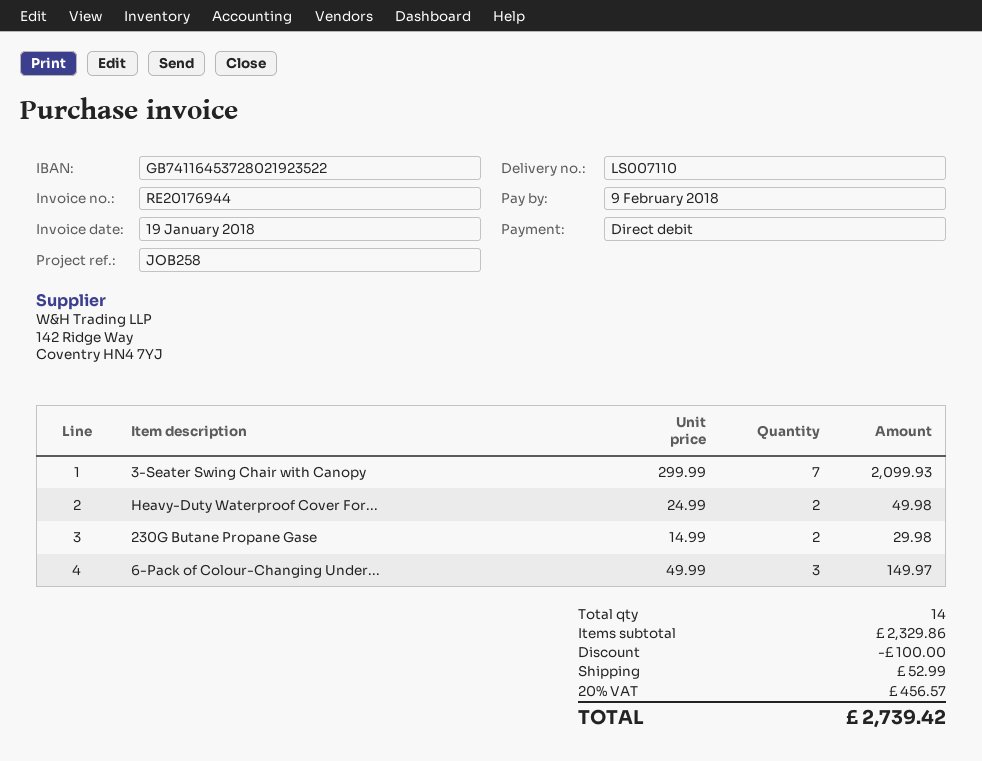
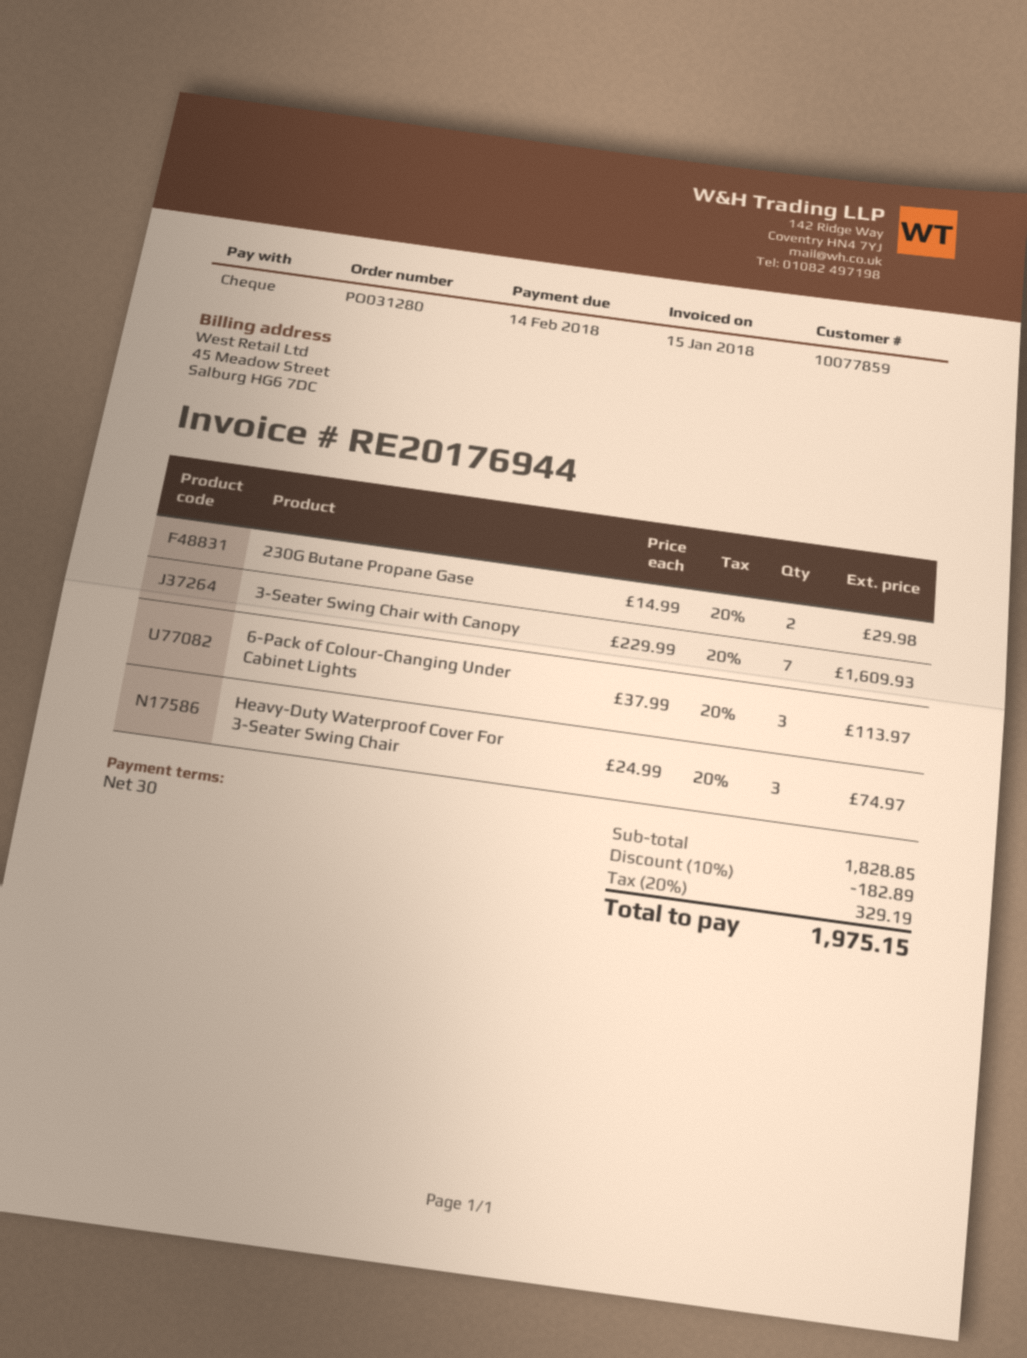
invoice date: 2018-01-19 -> 2018-01-15
due date: 2018-02-09 -> 2018-02-14
payment method: direct debit -> cheque
3-Seater Swing Chair with Canopy: 7 x 299.99 = 2099.93 -> 7 x 229.99 = 1609.93
Heavy-Duty Waterproof Cover For...: 2 x 24.99 = 49.98 -> 3 x 24.99 = 74.97
6-Pack of Colour-Changing Under...: 3 x 49.99 = 149.97 -> 3 x 37.99 = 113.97
subtotal: 2329.86 -> 1828.85
discount: 100.00 -> 182.89
shipping: 52.99 -> none
tax: 20% = 456.57 -> 20% = 329.19
total: 2739.42 -> 1975.15

